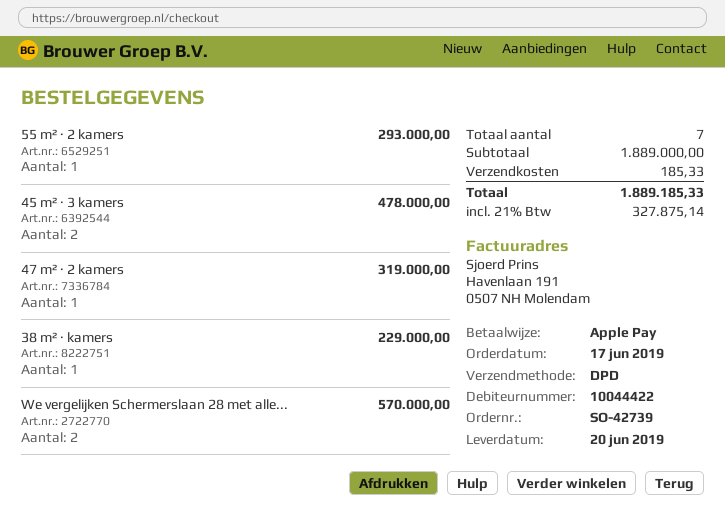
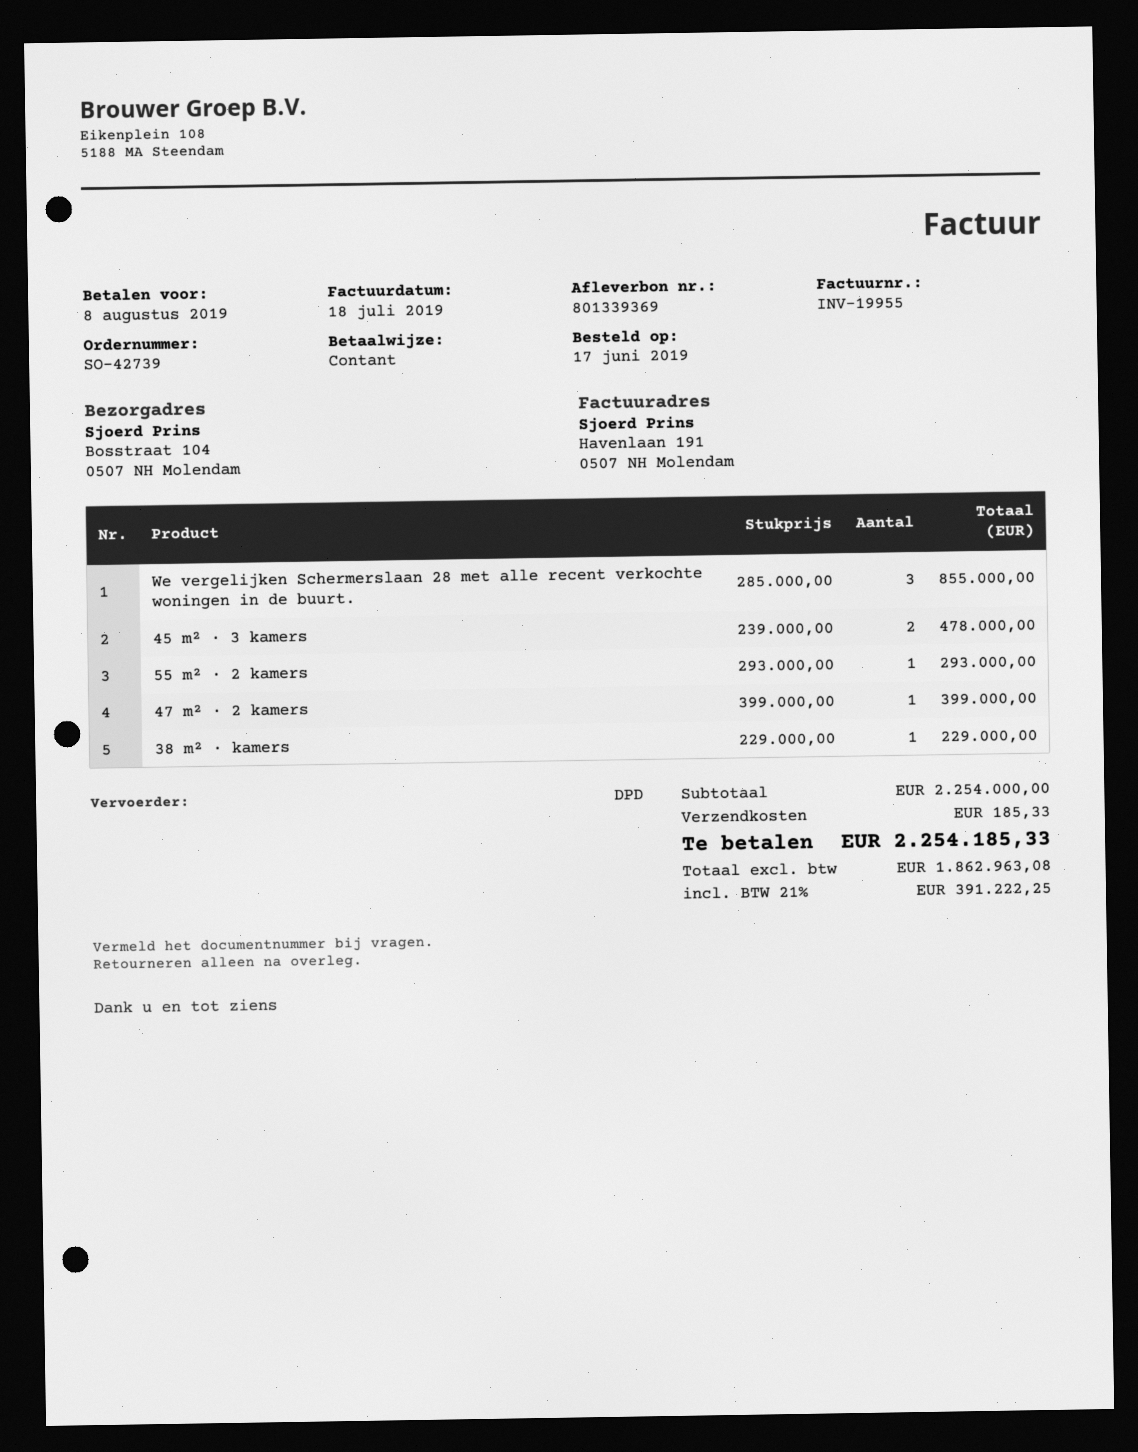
payment method: Apple Pay -> cash
47 m² · 2 kamers: 1 for 319000.00 -> 1 for 399000.00
We vergelijken Schermerslaan 28 met alle...: 2 for 570000.00 -> 3 for 855000.00
subtotal: 1889000.00 -> 2254000.00
tax: 21% = 327875.14 -> 21% = 391222.25
total: 1889185.33 -> 2254185.33

